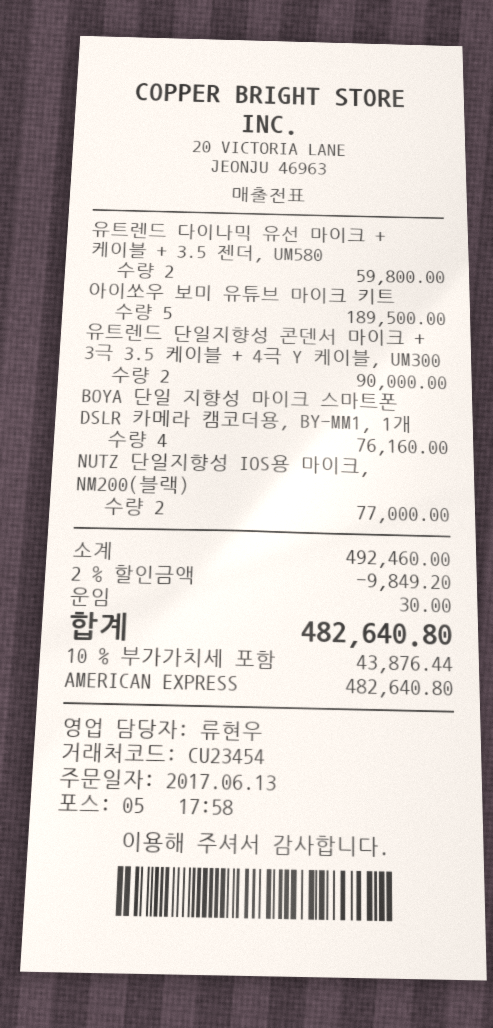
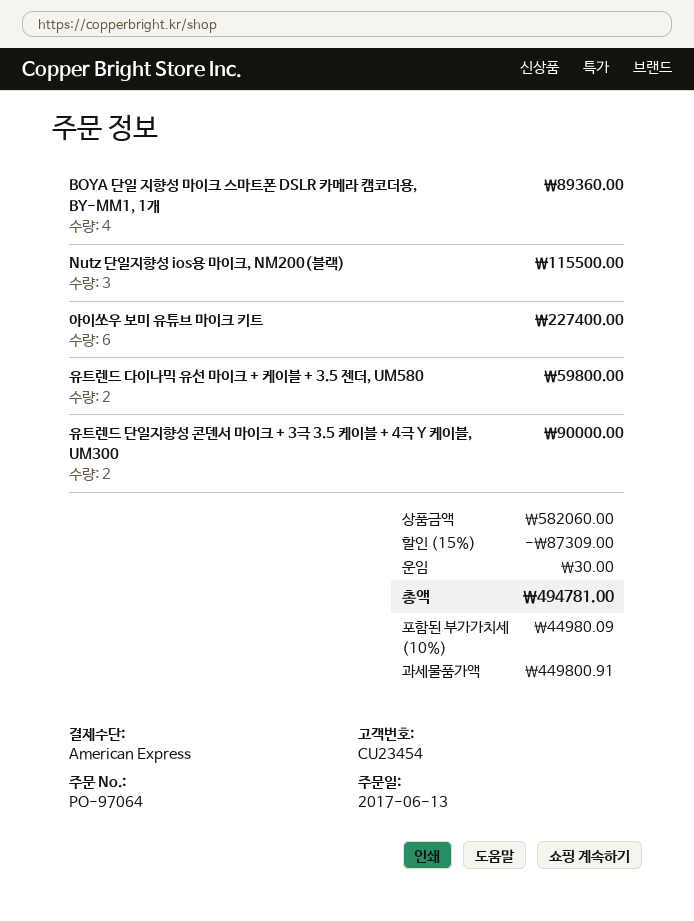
아이쏘우 보미 유튜브 마이크 키트: 5 for 189500.00 -> 6 for 227400.00
BOYA 단일 지향성 마이크 스마트폰 DSLR 카메라 캠코더용, BY-MM1, 1개: 4 for 76160.00 -> 4 for 89360.00
NUTZ 단일지향성 IOS용 마이크, NM200(블랙): 2 for 77000.00 -> 3 for 115500.00
subtotal: 492460.00 -> 582060.00
discount: 2% = 9849.20 -> 15% = 87309.00
tax: 10% = 43876.44 -> 10% = 44980.09
total: 482640.80 -> 494781.00

